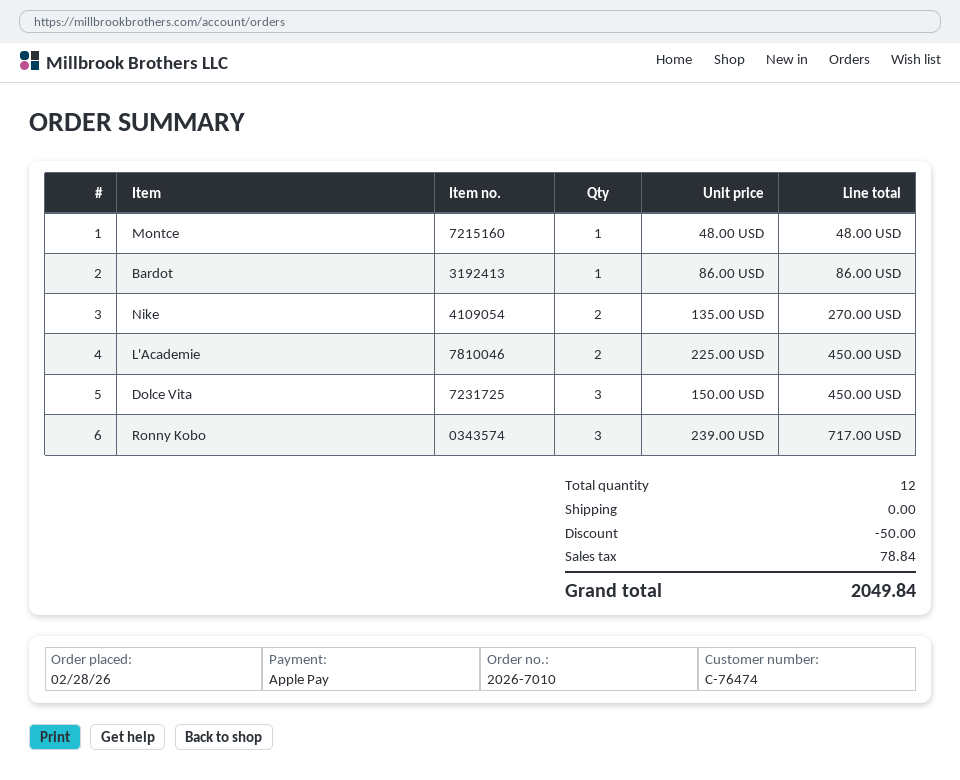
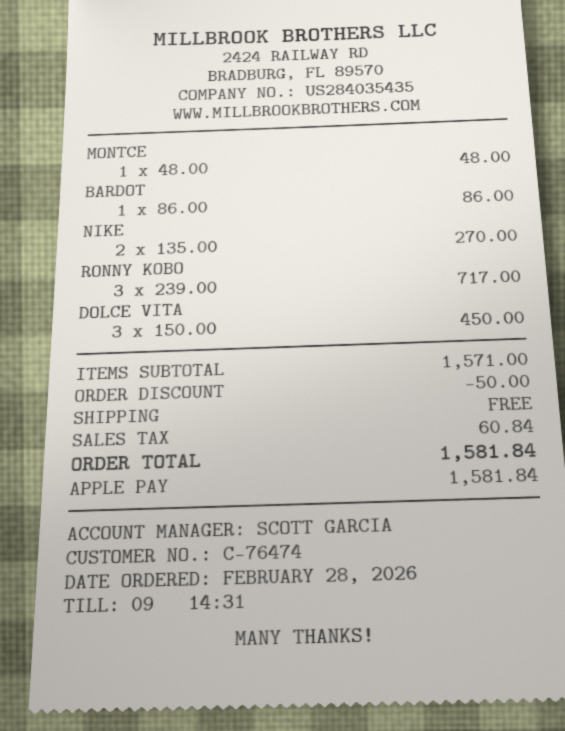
L'Academie: 2 x 225.00 = 450.00 -> none
tax: 78.84 -> 60.84
total: 2049.84 -> 1581.84

